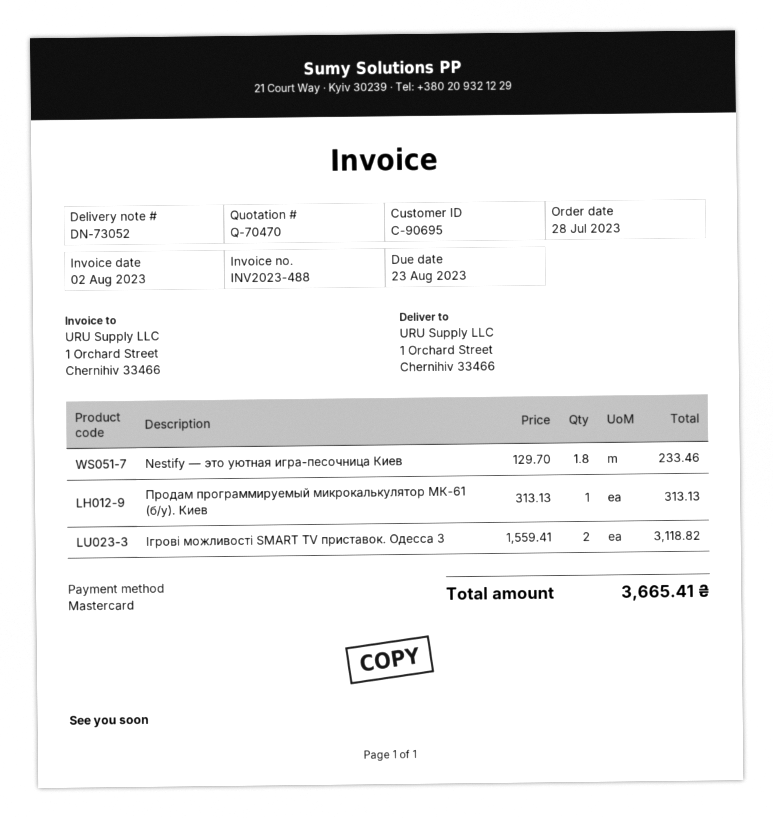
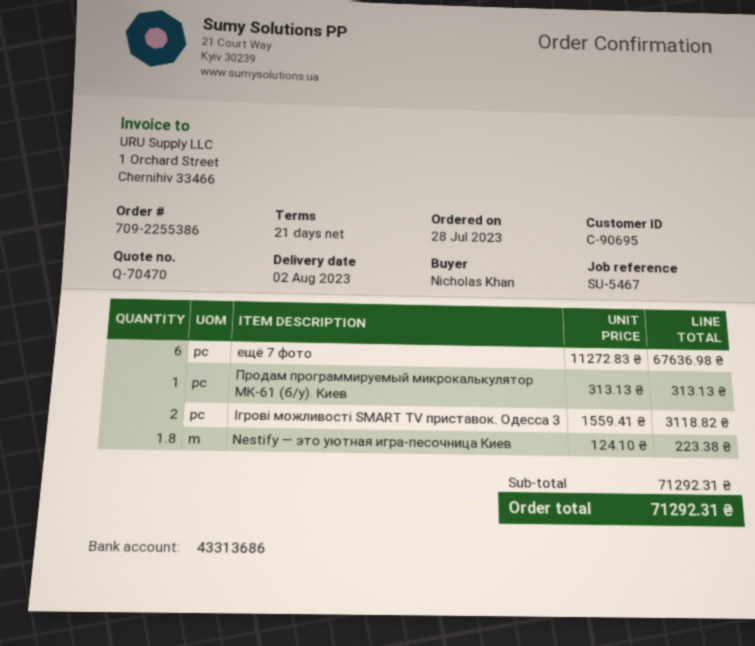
Nestify — это уютная игра-песочница Киев: 1.8 x 129.70 = 233.46 -> 1.8 x 124.10 = 223.38
ещё 7 фото: none -> 6 x 11272.83 = 67636.98
total: 3665.41 -> 71292.31

